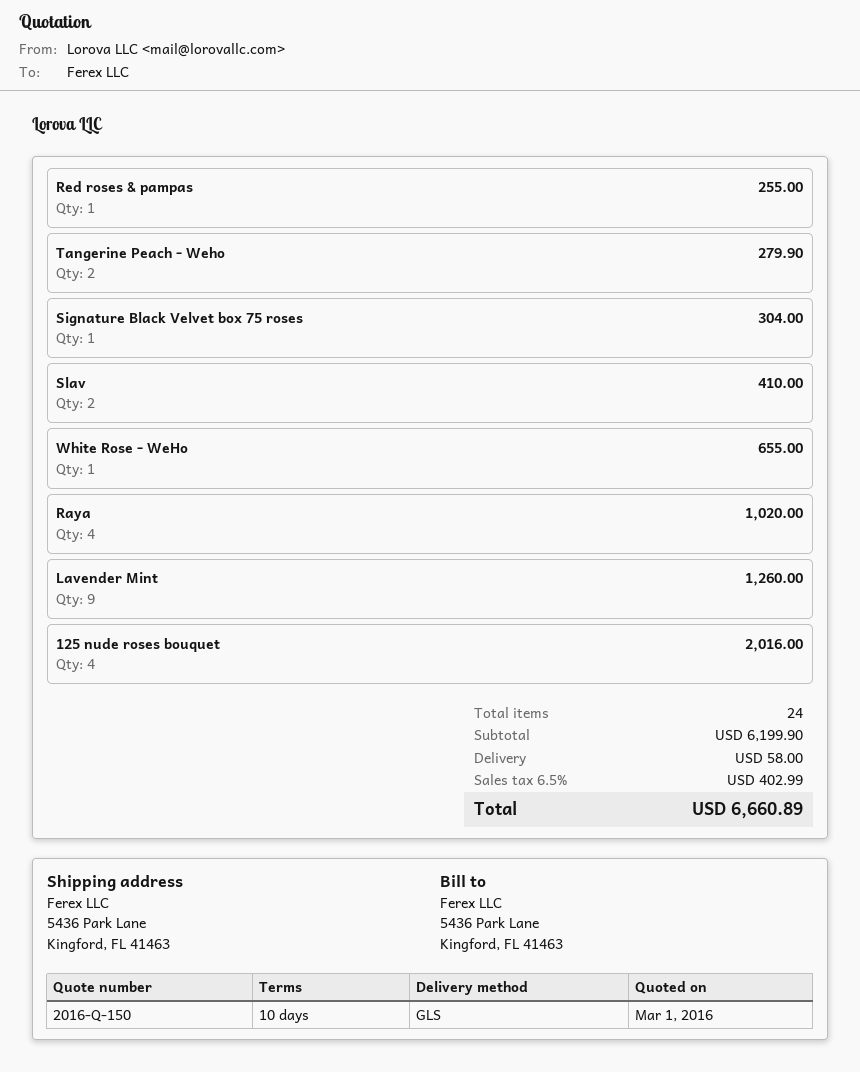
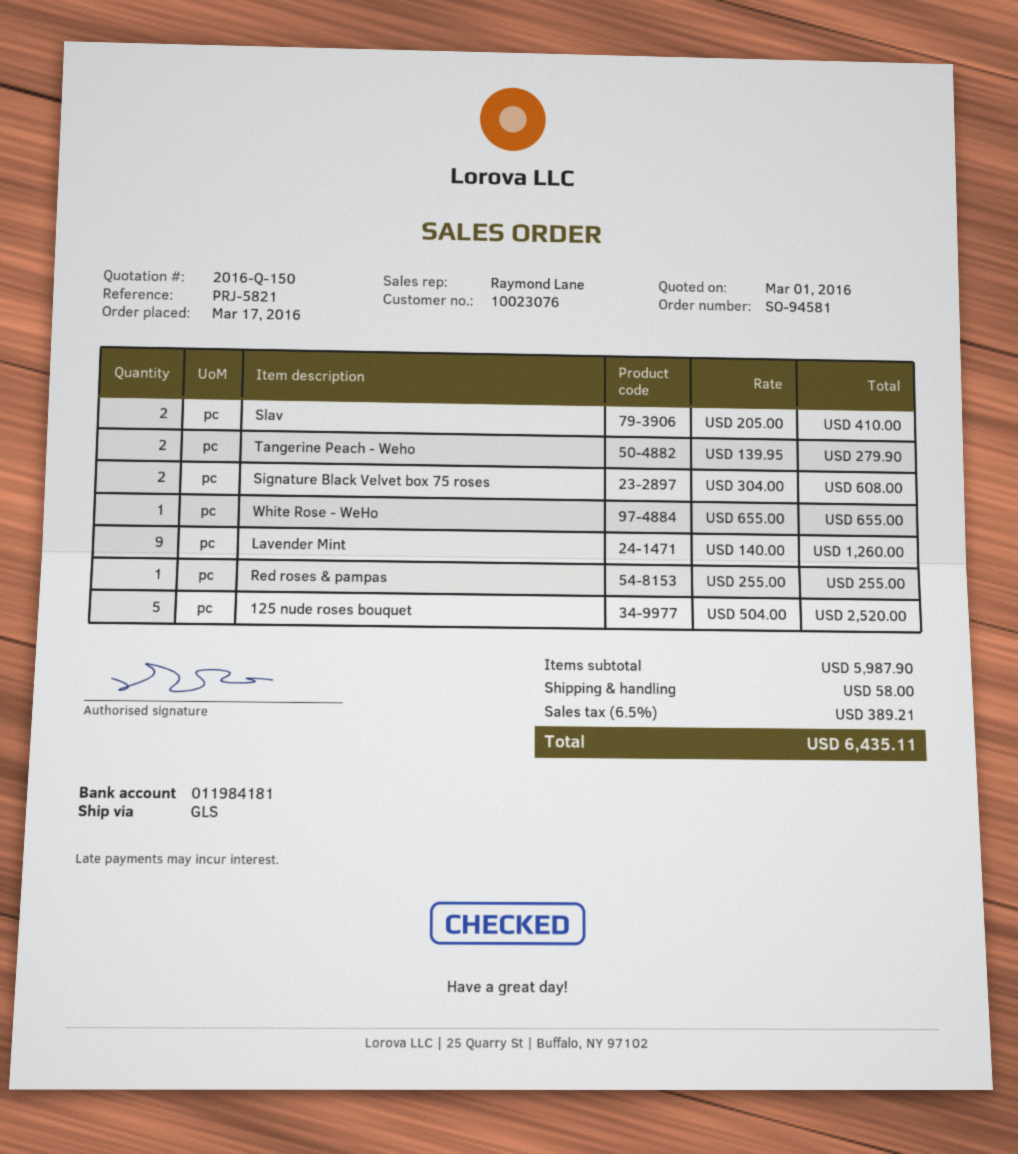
Signature Black Velvet box 75 roses: 1 for 304.00 -> 2 for 608.00
Raya: 4 for 1020.00 -> none
125 nude roses bouquet: 4 for 2016.00 -> 5 for 2520.00
subtotal: 6199.90 -> 5987.90
tax: 6.5% = 402.99 -> 6.5% = 389.21
total: 6660.89 -> 6435.11

